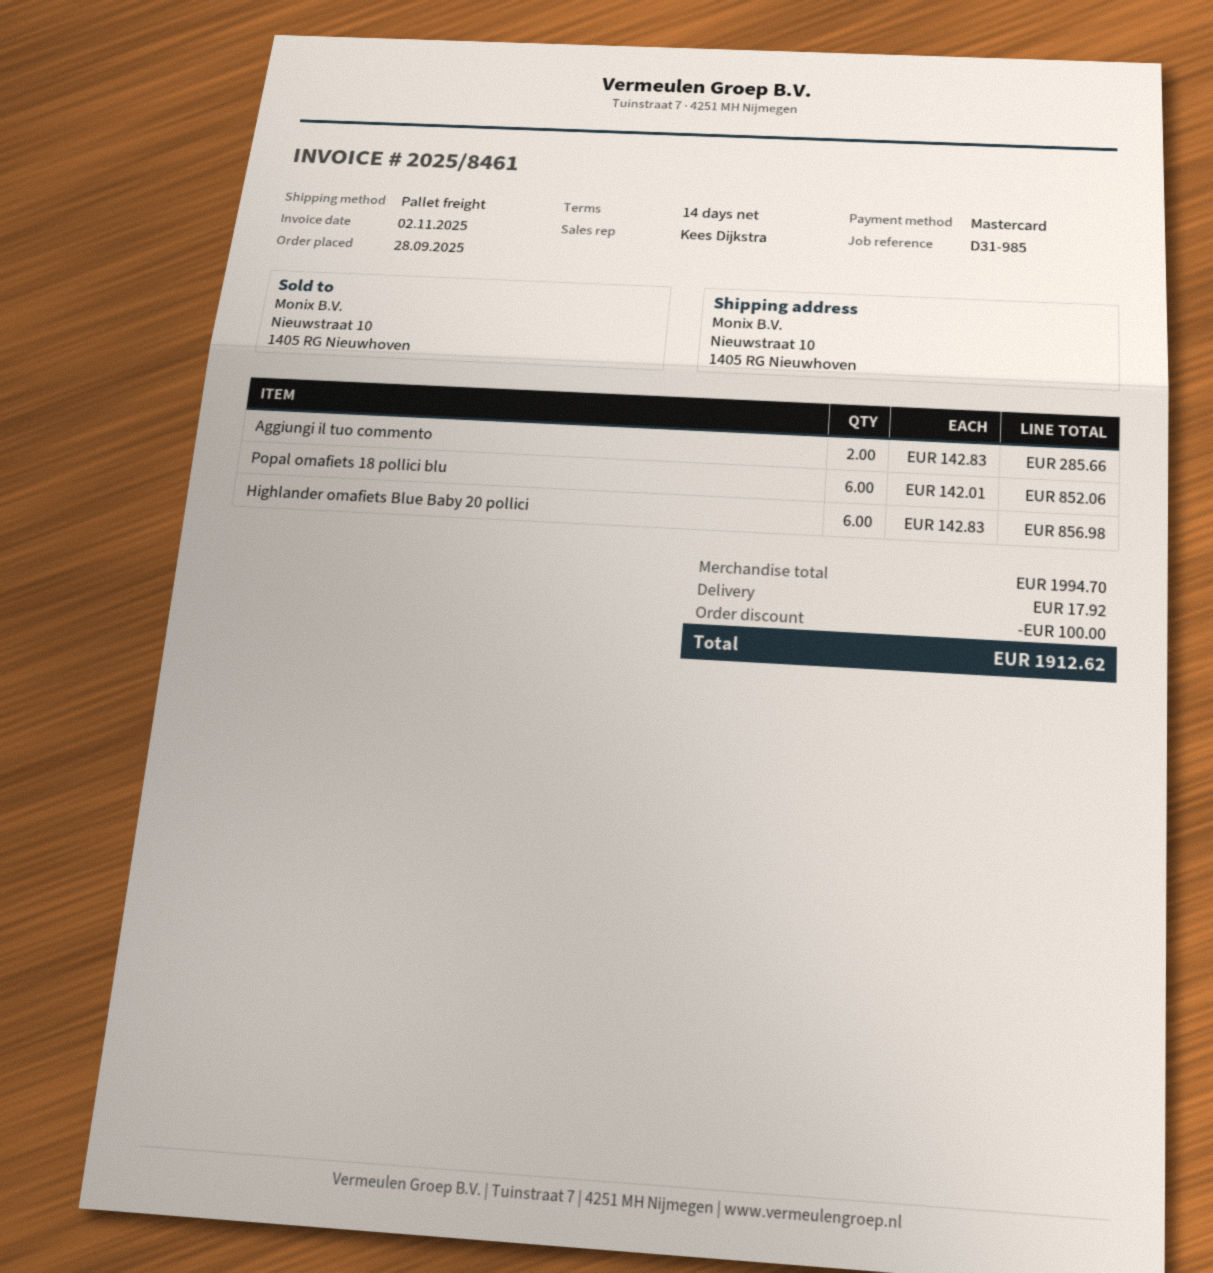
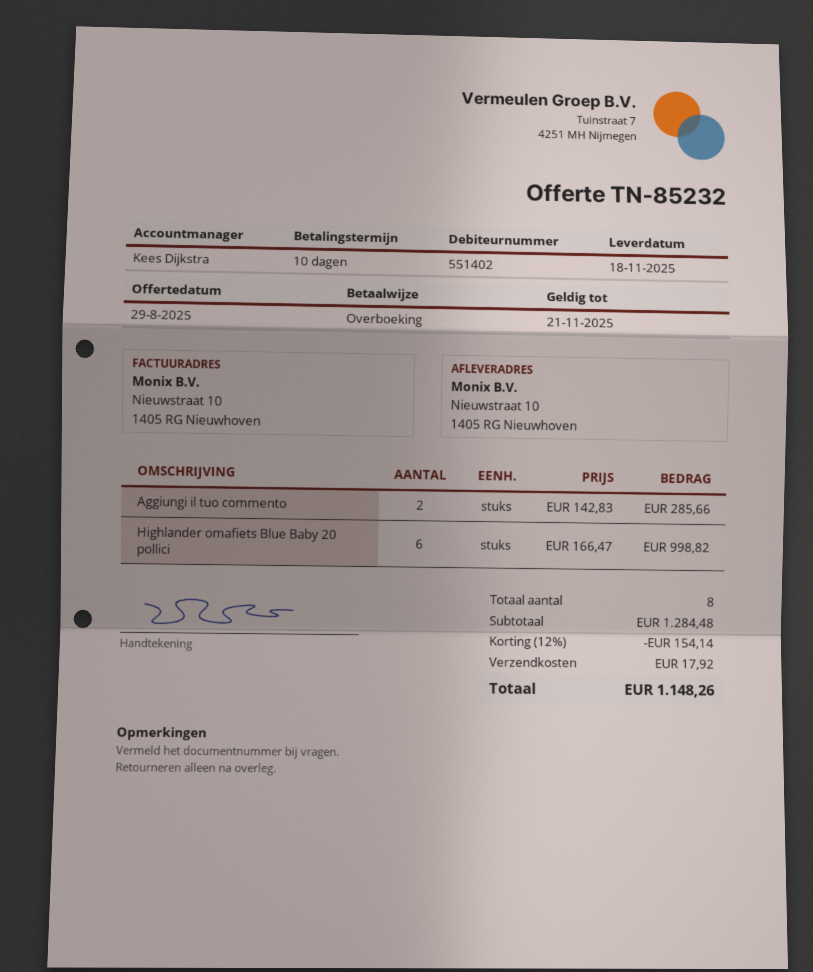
payment terms: 14 days -> 10 days
payment method: Mastercard -> bank transfer
Popal omafiets 18 pollici blu: 6 x 142.01 = 852.06 -> none
Highlander omafiets Blue Baby 20 pollici: 6 x 142.83 = 856.98 -> 6 x 166.47 = 998.82
subtotal: 1994.70 -> 1284.48
discount: 100.00 -> 154.14
total: 1912.62 -> 1148.26

